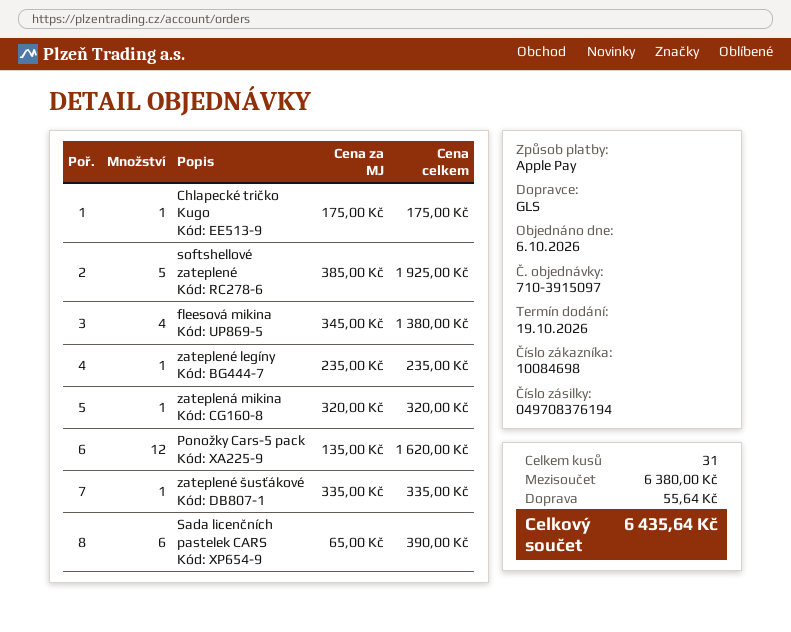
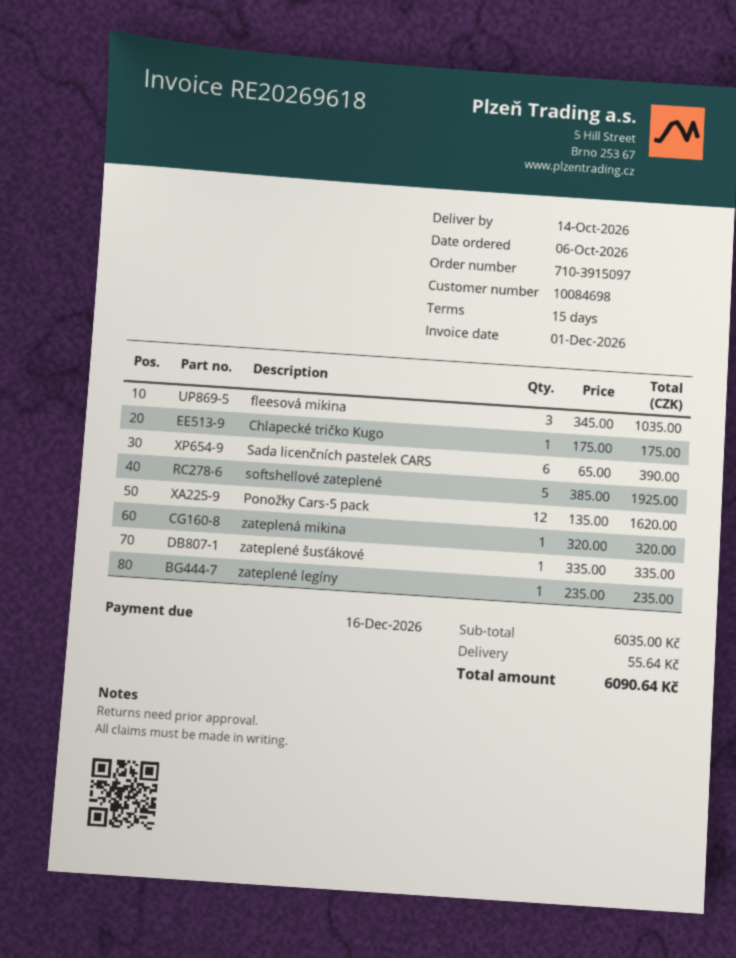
delivery date: 2026-10-19 -> 2026-10-14
fleesová mikina: 4 x 345.00 = 1380.00 -> 3 x 345.00 = 1035.00
subtotal: 6380.00 -> 6035.00
total: 6435.64 -> 6090.64

